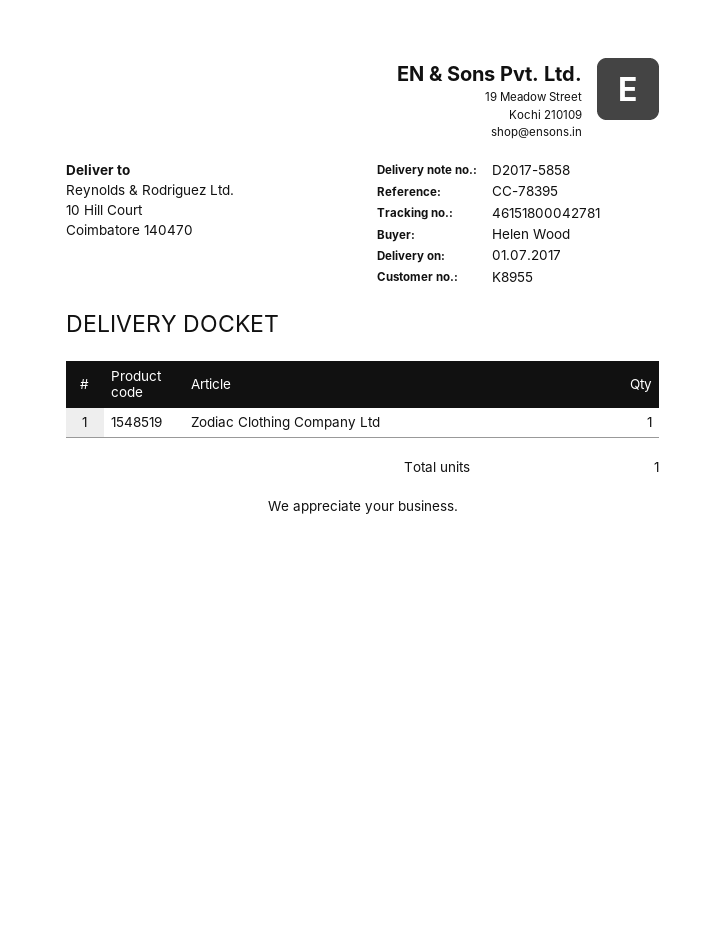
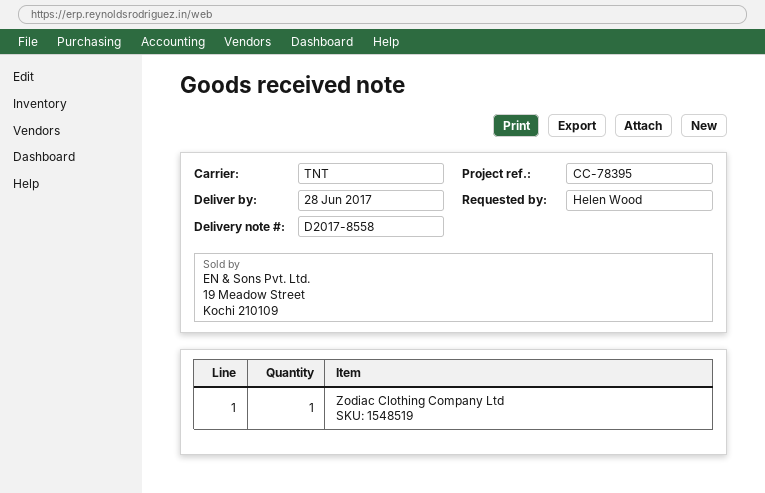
delivery note number: D2017-5858 -> D2017-8558
delivery date: 2017-07-01 -> 2017-06-28

